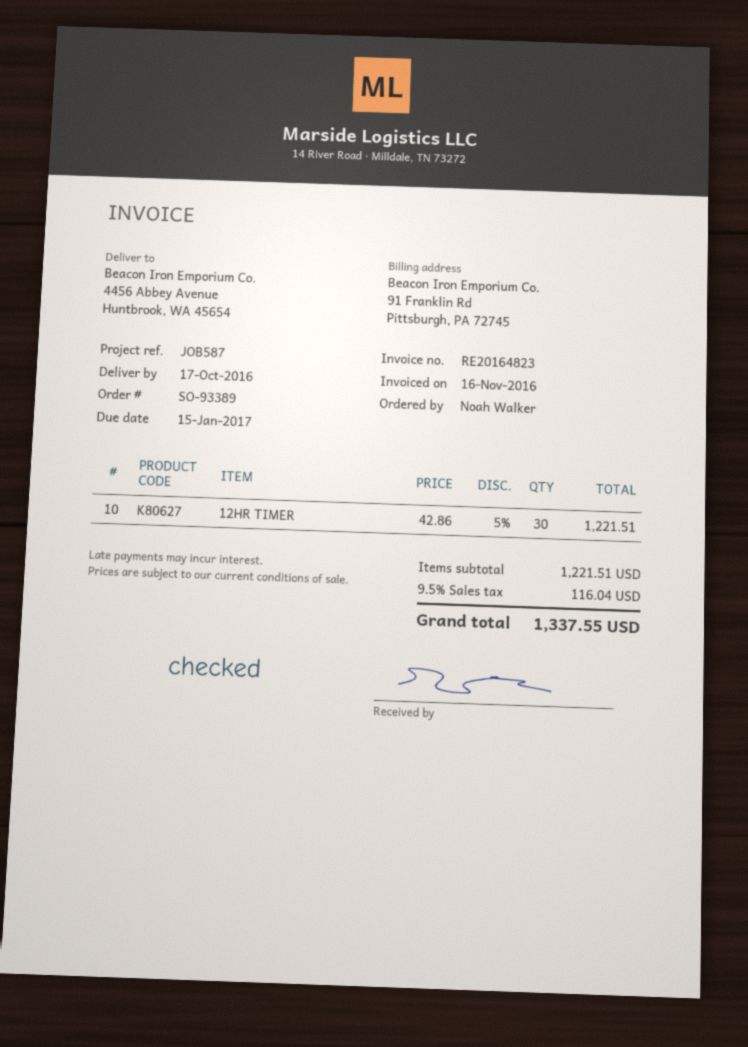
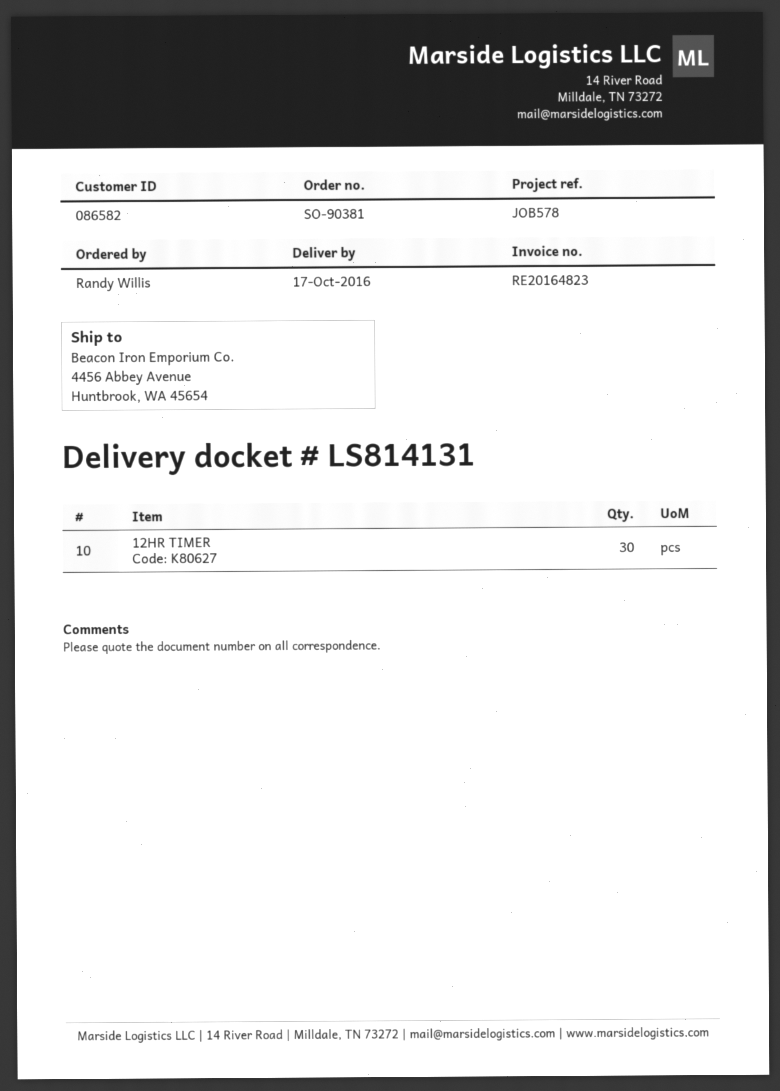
order number: SO-93389 -> SO-90381
reference: JOB587 -> JOB578
ordered by: Noah Walker -> Randy Willis

